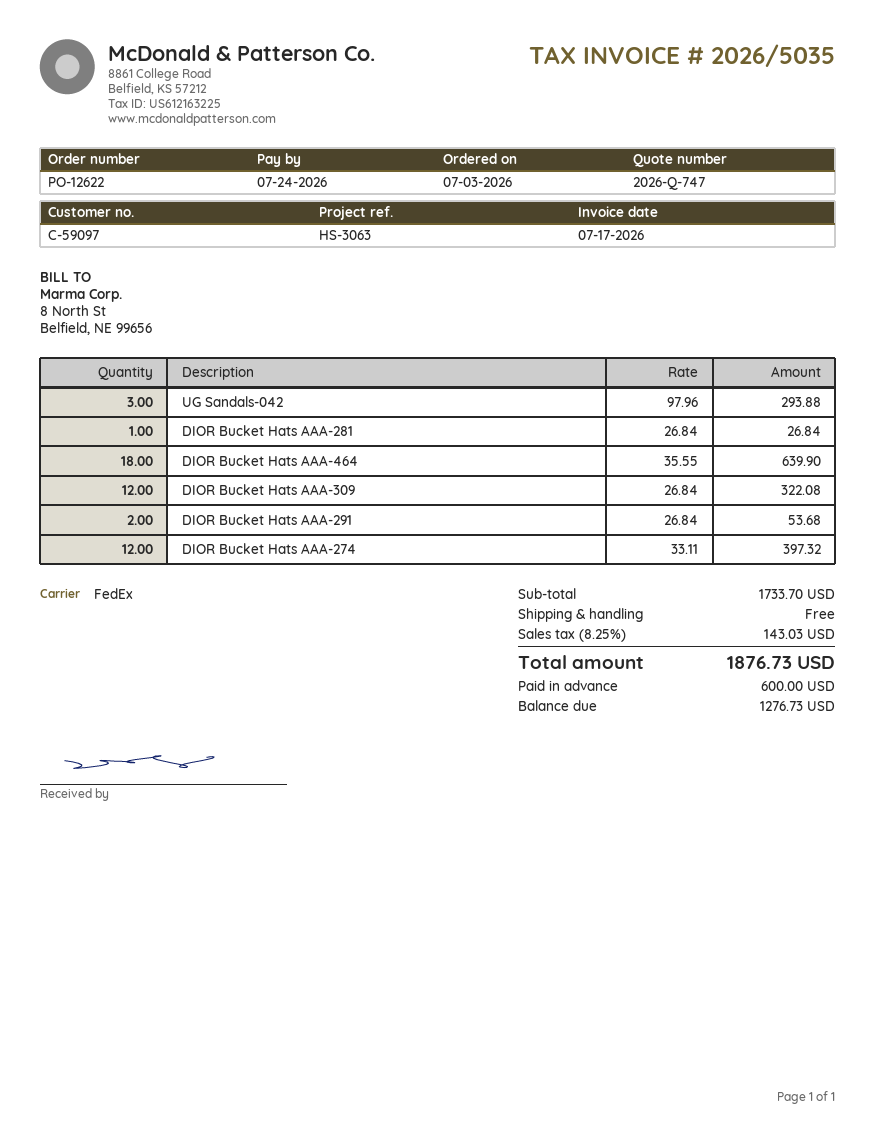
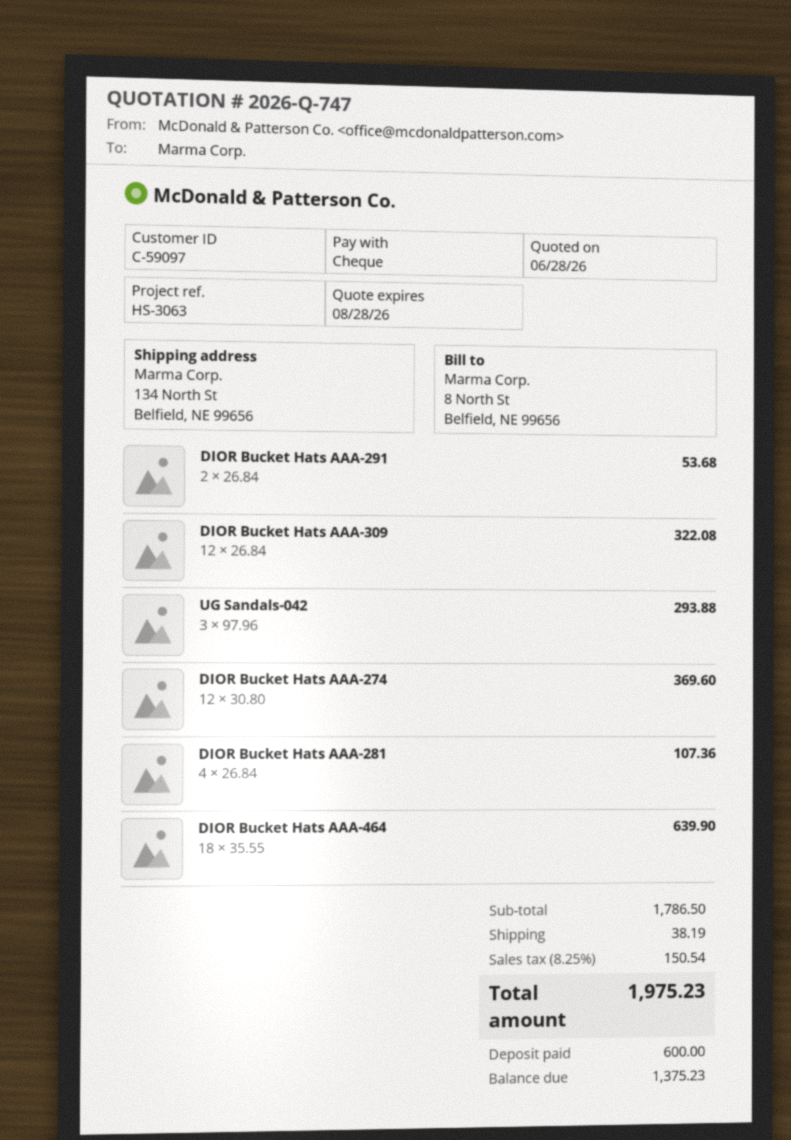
DIOR Bucket Hats AAA-281: 1 x 26.84 = 26.84 -> 4 x 26.84 = 107.36
DIOR Bucket Hats AAA-274: 12 x 33.11 = 397.32 -> 12 x 30.80 = 369.60
subtotal: 1733.70 -> 1786.50
shipping: 0.00 -> 38.19
tax: 8.25% = 143.03 -> 8.25% = 150.54
total: 1876.73 -> 1975.23
balance: 1276.73 -> 1375.23

